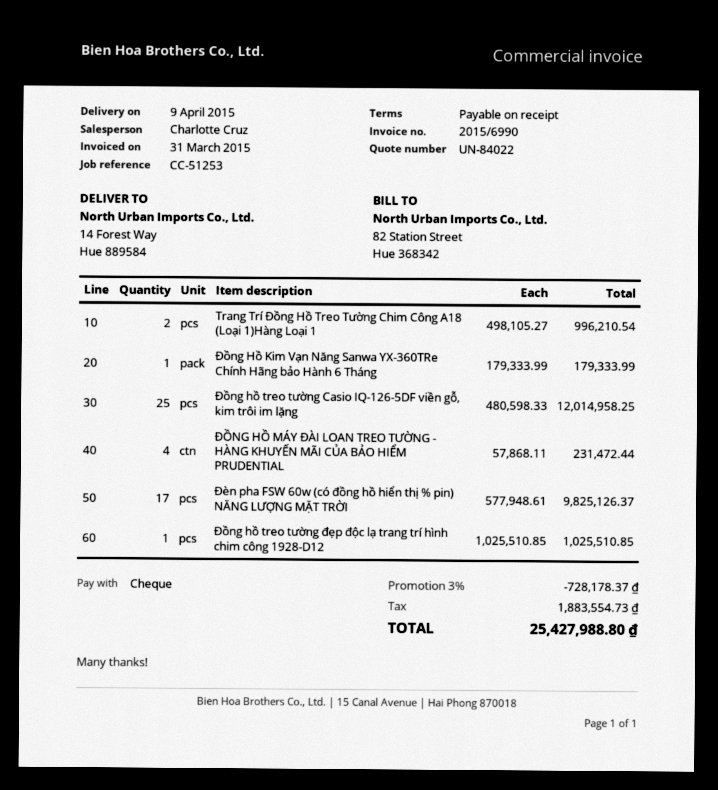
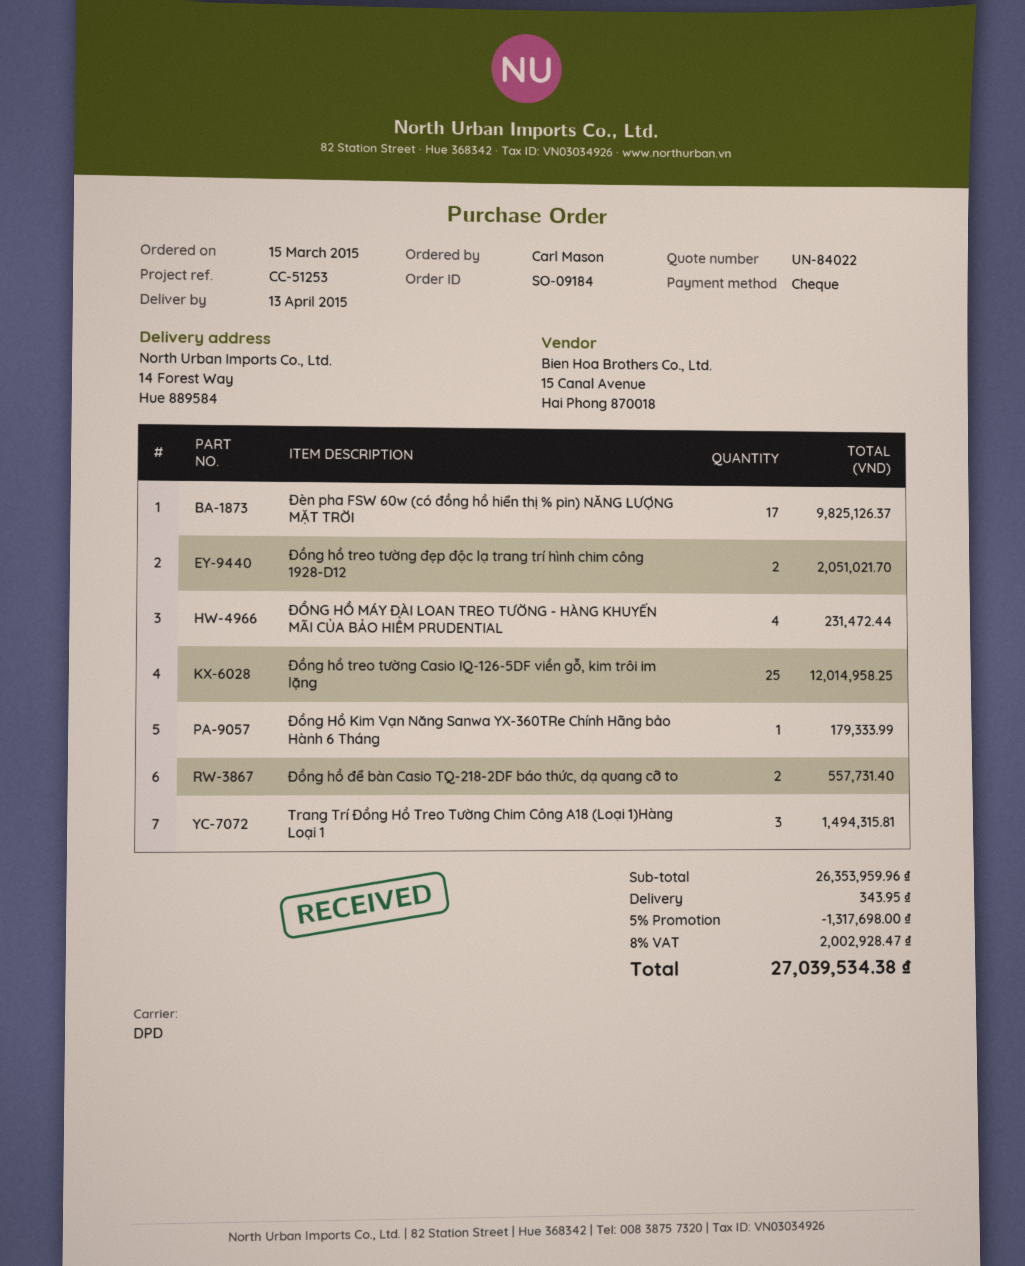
delivery date: 2015-04-09 -> 2015-04-13
Trang Trí Đồng Hồ Treo Tường Chim Công A18 (Loại 1)Hàng Loại 1: 2 for 996210.54 -> 3 for 1494315.81
Đồng hồ treo tường đẹp độc lạ trang trí hình chim công 1928-D12: 1 for 1025510.85 -> 2 for 2051021.70
Đồng hồ để bàn Casio TQ-218-2DF báo thức, dạ quang cỡ to: none -> 2 for 557731.40
discount: 3% = 728178.37 -> 5% = 1317698.00
shipping: none -> 343.95
tax: 1883554.73 -> 2002928.47
total: 25427988.80 -> 27039534.38

